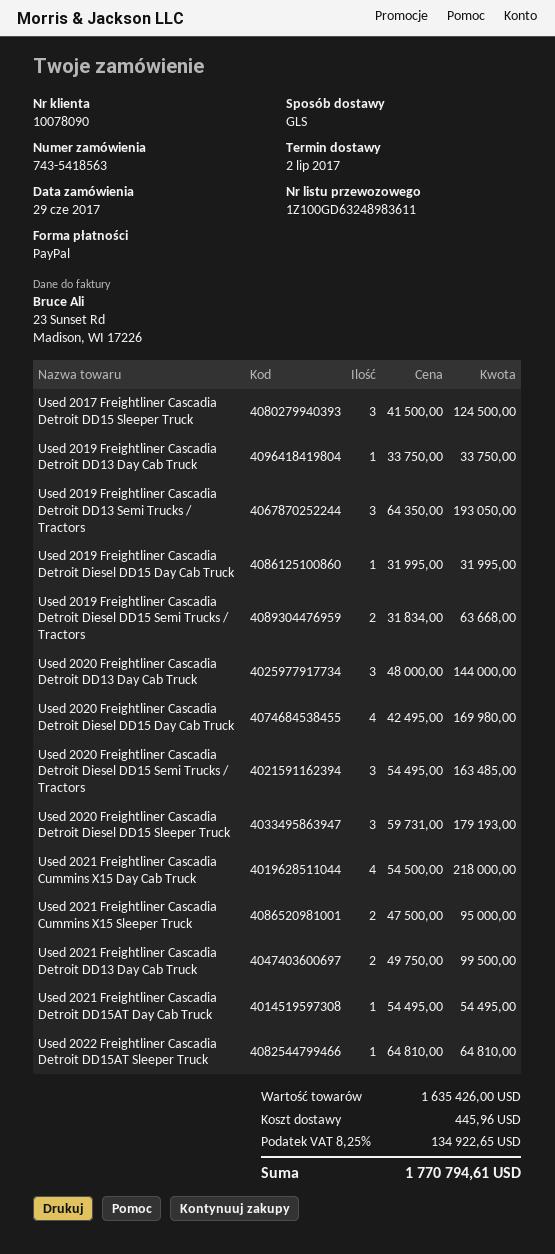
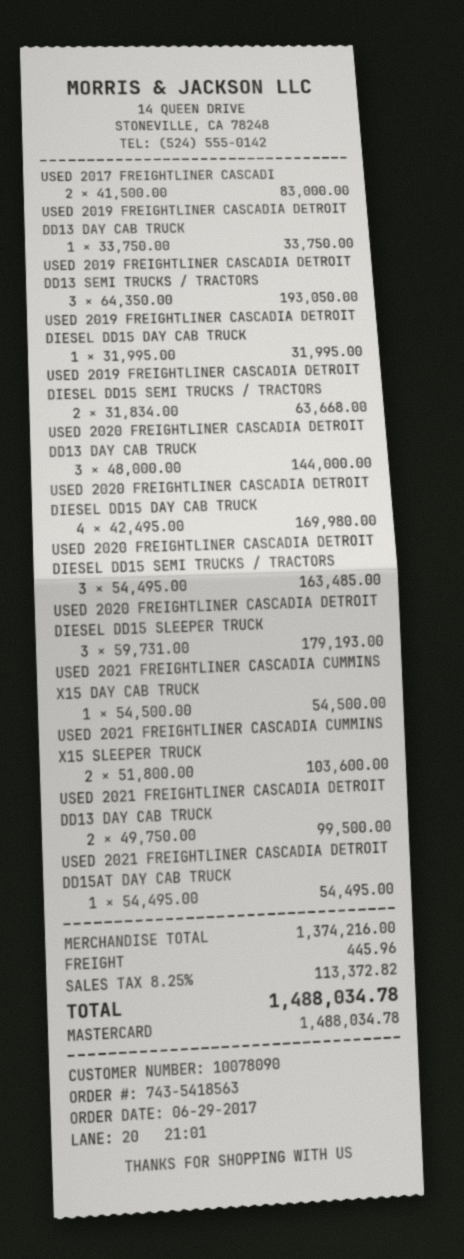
payment method: PayPal -> Mastercard
Used 2017 Freightliner Cascadia Detroit DD15 Sleeper Truck: 3 x 41500.00 = 124500.00 -> 2 x 41500.00 = 83000.00
Used 2021 Freightliner Cascadia Cummins X15 Day Cab Truck: 4 x 54500.00 = 218000.00 -> 1 x 54500.00 = 54500.00
Used 2021 Freightliner Cascadia Cummins X15 Sleeper Truck: 2 x 47500.00 = 95000.00 -> 2 x 51800.00 = 103600.00
Used 2022 Freightliner Cascadia Detroit DD15AT Sleeper Truck: 1 x 64810.00 = 64810.00 -> none
subtotal: 1635426.00 -> 1374216.00
tax: 8.25% = 134922.65 -> 8.25% = 113372.82
total: 1770794.61 -> 1488034.78

